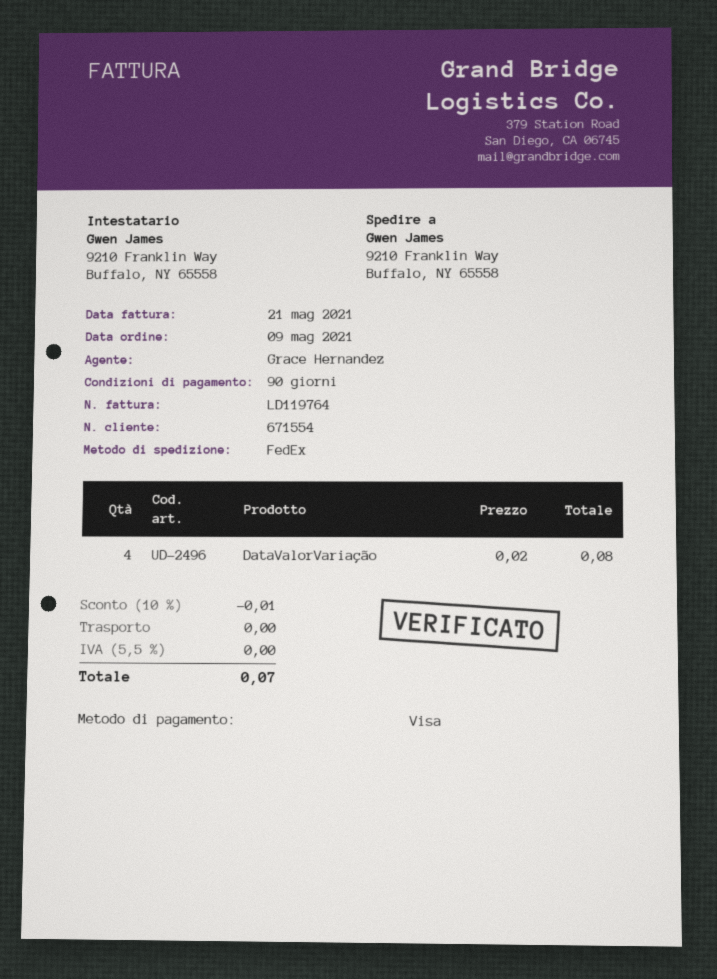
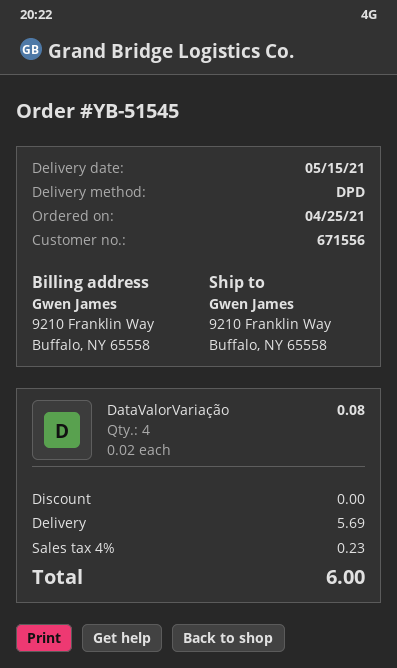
order date: 2021-05-09 -> 2021-04-25
customer number: 671554 -> 671556
shipping method: FedEx -> DPD
discount: 0.01 -> 0.00
shipping: 0.00 -> 5.69
tax: 5.5% = 0.00 -> 4% = 0.23
total: 0.07 -> 6.00

